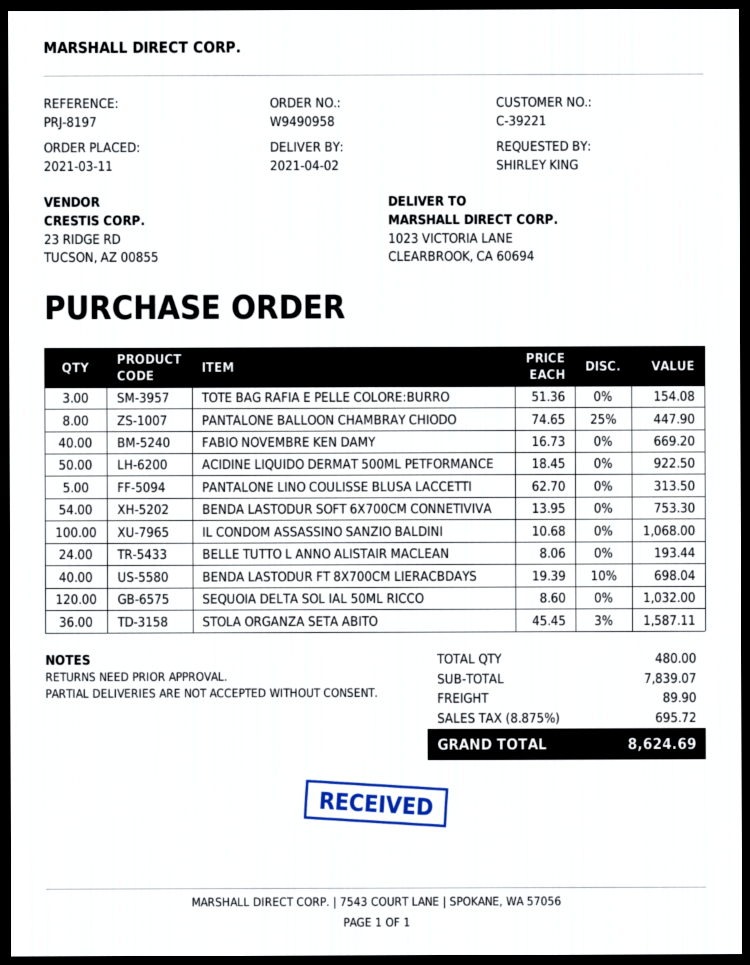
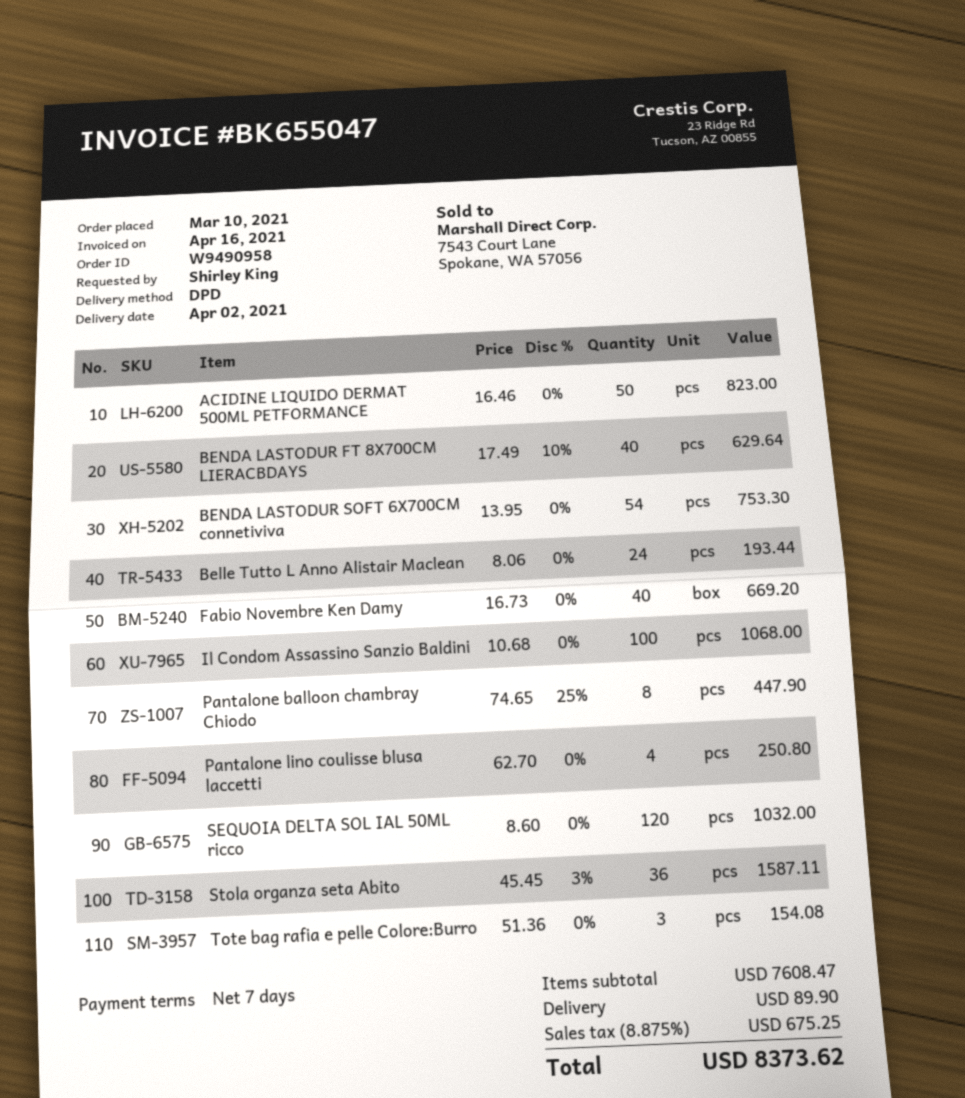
order date: 2021-03-11 -> 2021-03-10
ACIDINE LIQUIDO DERMAT 500ML PETFORMANCE: 50 x 18.45 = 922.50 -> 50 x 16.46 = 823.00
PANTALONE LINO COULISSE BLUSA LACCETTI: 5 x 62.70 = 313.50 -> 4 x 62.70 = 250.80
BENDA LASTODUR FT 8X700CM LIERACBDAYS: 40 x 19.39 - 10% = 698.04 -> 40 x 17.49 - 10% = 629.64
subtotal: 7839.07 -> 7608.47
tax: 8.875% = 695.72 -> 8.875% = 675.25
total: 8624.69 -> 8373.62

